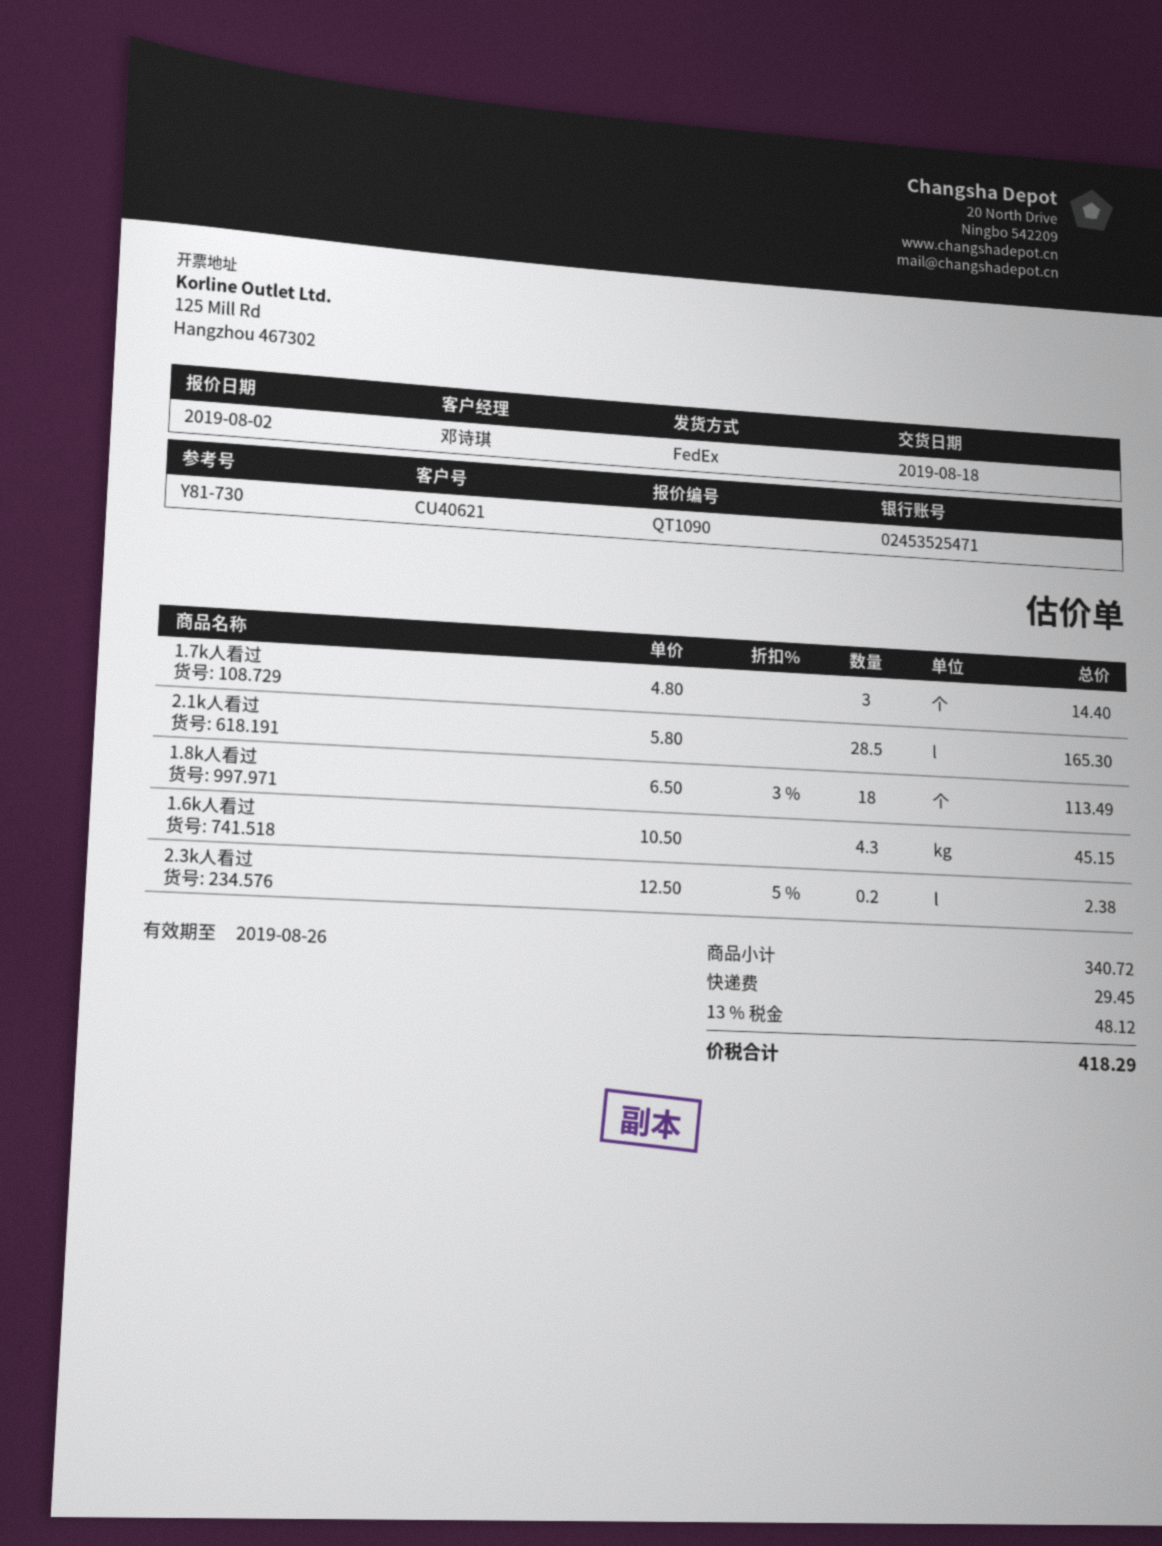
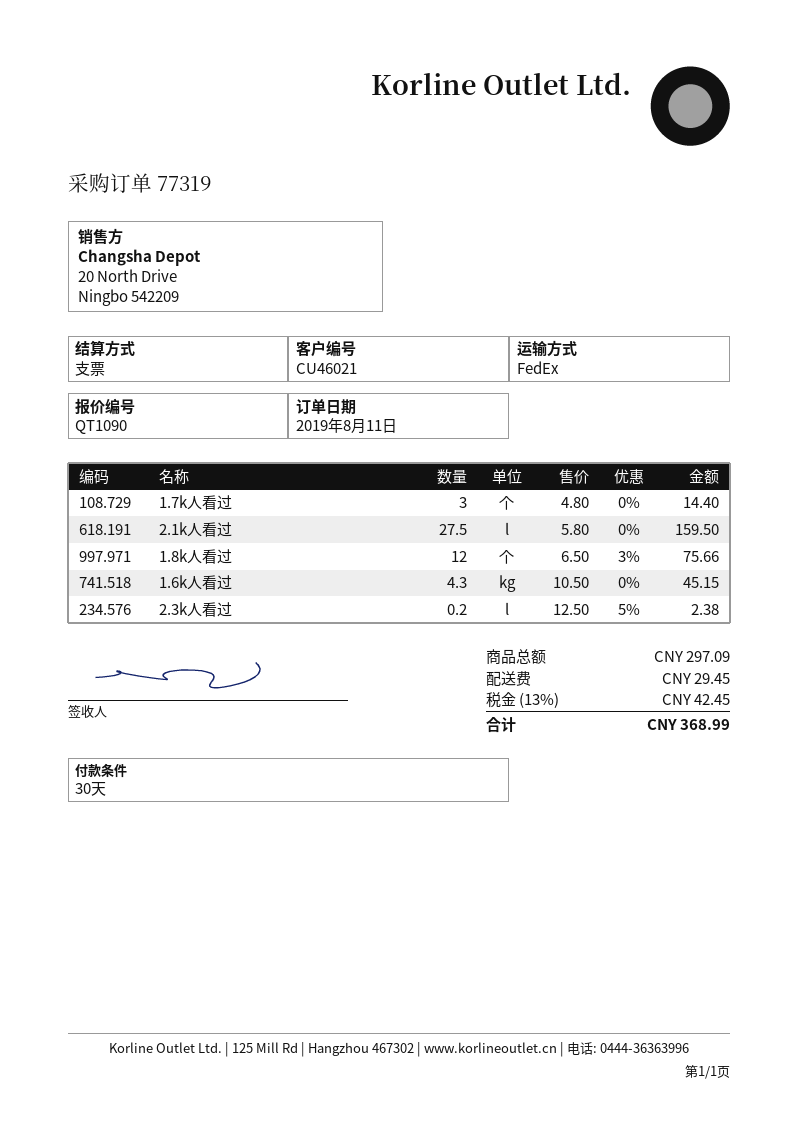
customer number: CU40621 -> CU46021
2.1k人看过: 28.5 x 5.80 = 165.30 -> 27.5 x 5.80 = 159.50
1.8k人看过: 18 x 6.50 - 3% = 113.49 -> 12 x 6.50 - 3% = 75.66
subtotal: 340.72 -> 297.09
tax: 13% = 48.12 -> 13% = 42.45
total: 418.29 -> 368.99

